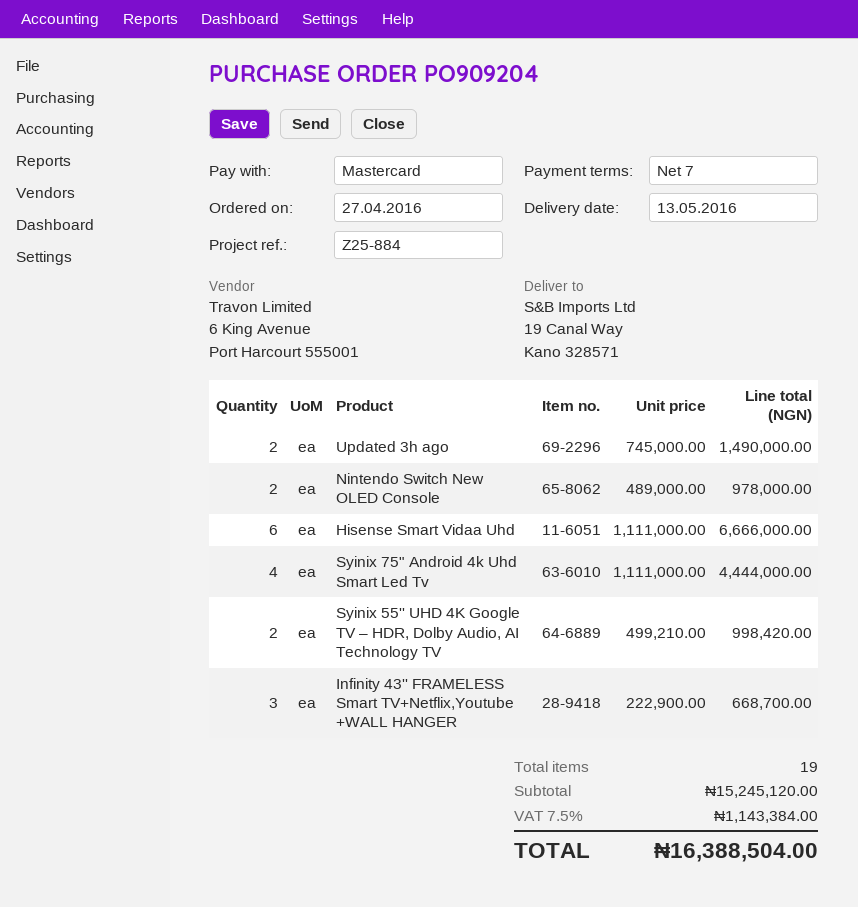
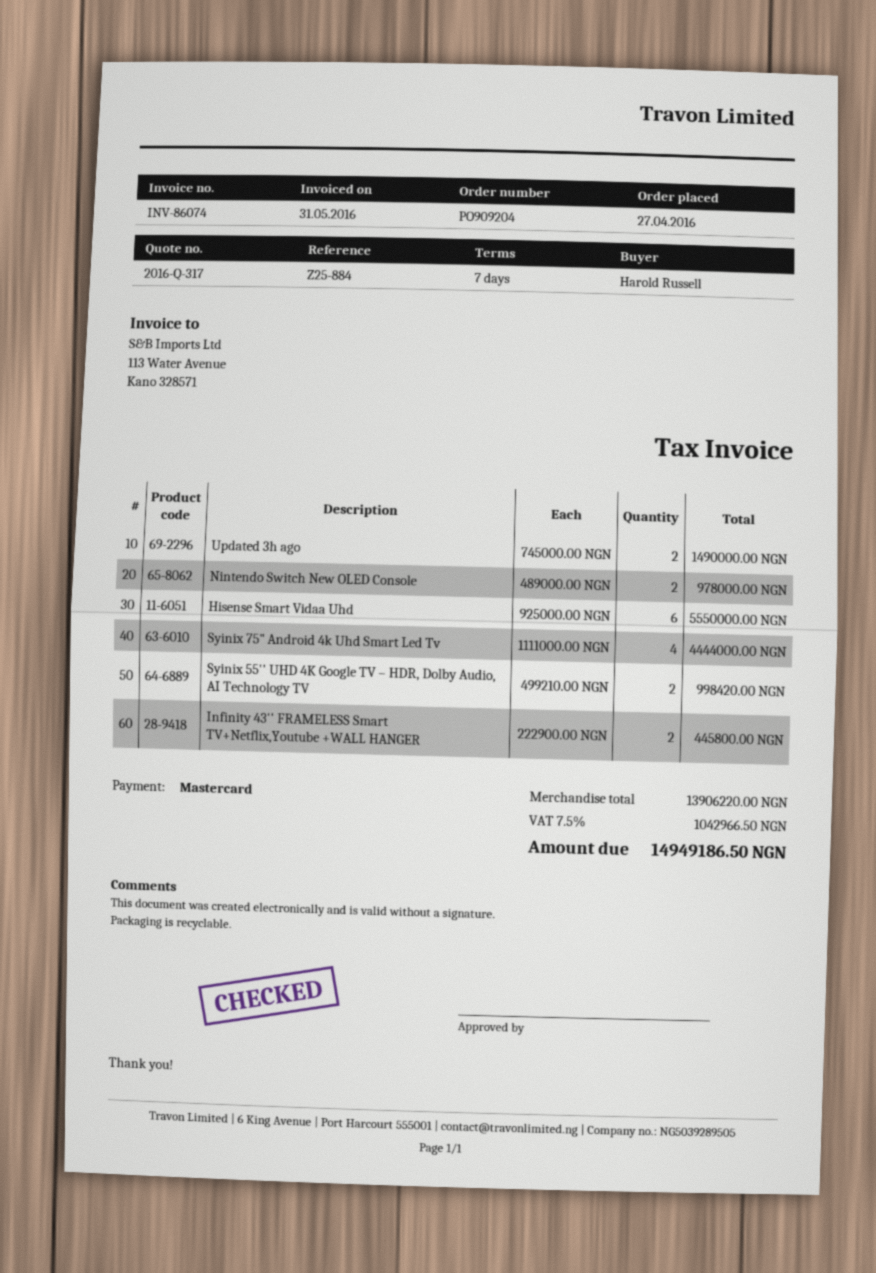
Hisense Smart Vidaa Uhd: 6 x 1111000.00 = 6666000.00 -> 6 x 925000.00 = 5550000.00
Infinity 43'' FRAMELESS Smart TV+Netflix,Youtube +WALL HANGER: 3 x 222900.00 = 668700.00 -> 2 x 222900.00 = 445800.00
subtotal: 15245120.00 -> 13906220.00
tax: 7.5% = 1143384.00 -> 7.5% = 1042966.50
total: 16388504.00 -> 14949186.50

